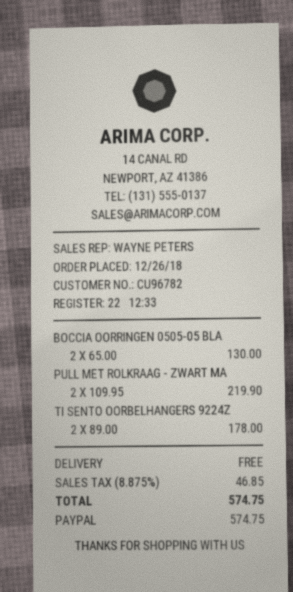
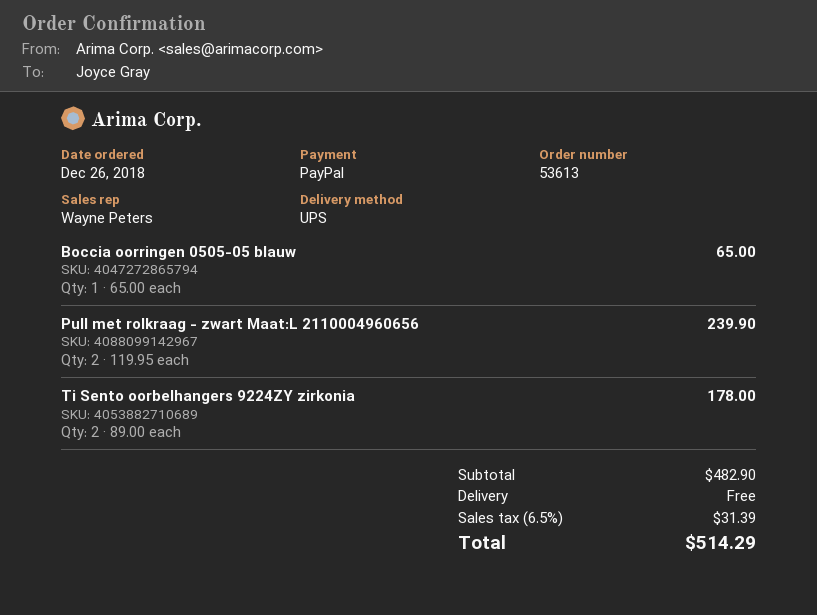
BOCCIA OORRINGEN 0505-05 BLA: 2 x 65.00 = 130.00 -> 1 x 65.00 = 65.00
PULL MET ROLKRAAG - ZWART MA: 2 x 109.95 = 219.90 -> 2 x 119.95 = 239.90
tax: 8.875% = 46.85 -> 6.5% = 31.39
total: 574.75 -> 514.29

